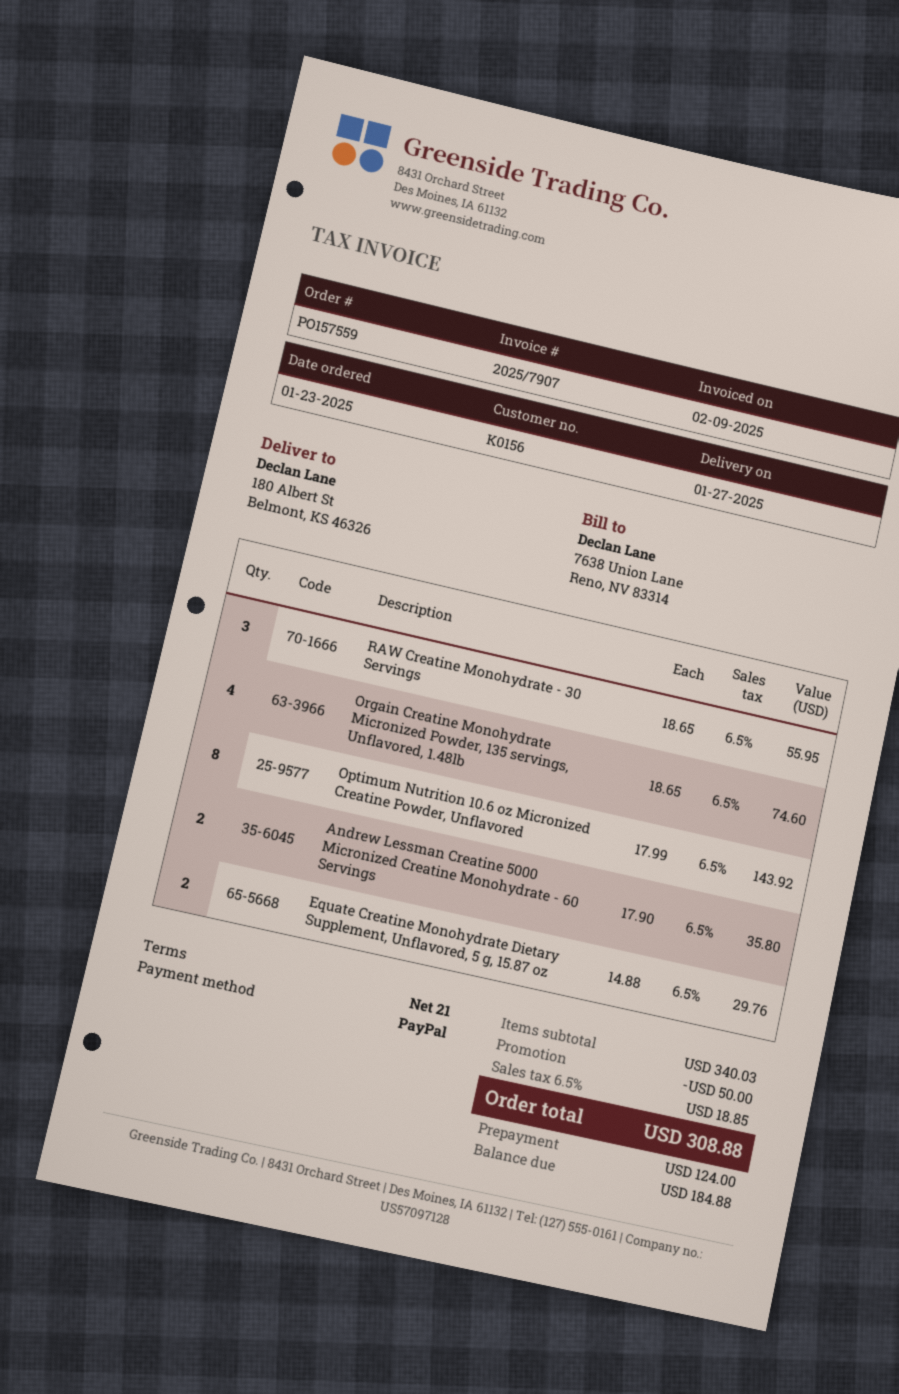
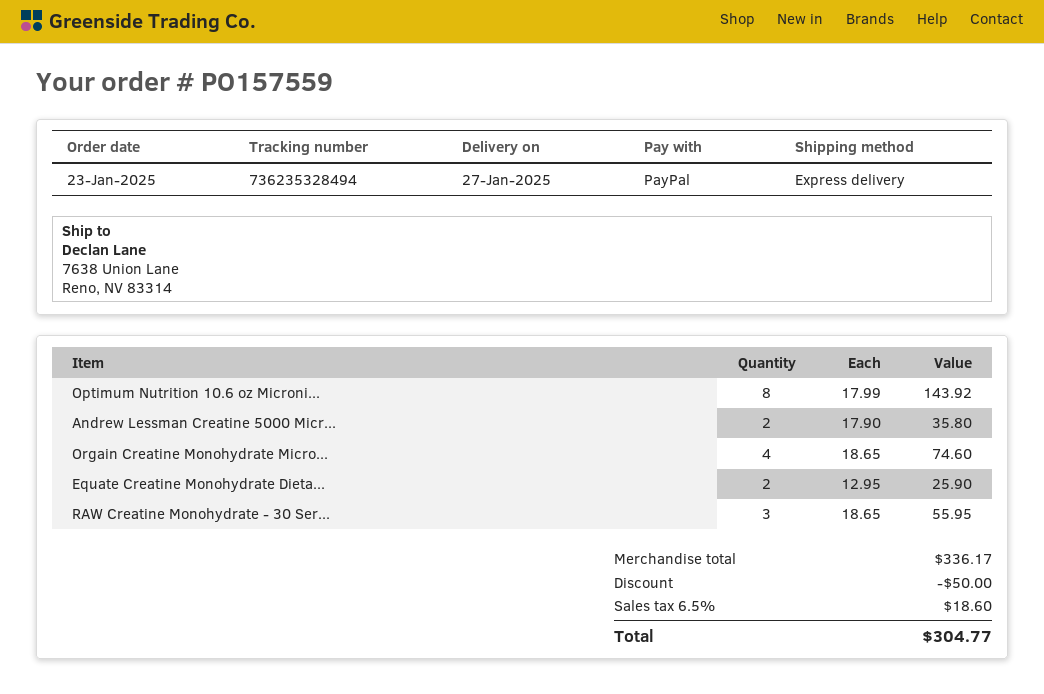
ship to: 180 Albert St, Belmont, KS 46326 -> 7638 Union Lane, Reno, NV 83314
Equate Creatine Monohydrate Dietary Supplement, Unflavored, 5 g, 15.87 oz: 2 x 14.88 = 29.76 -> 2 x 12.95 = 25.90
subtotal: 340.03 -> 336.17
tax: 6.5% = 18.85 -> 6.5% = 18.60
total: 308.88 -> 304.77

